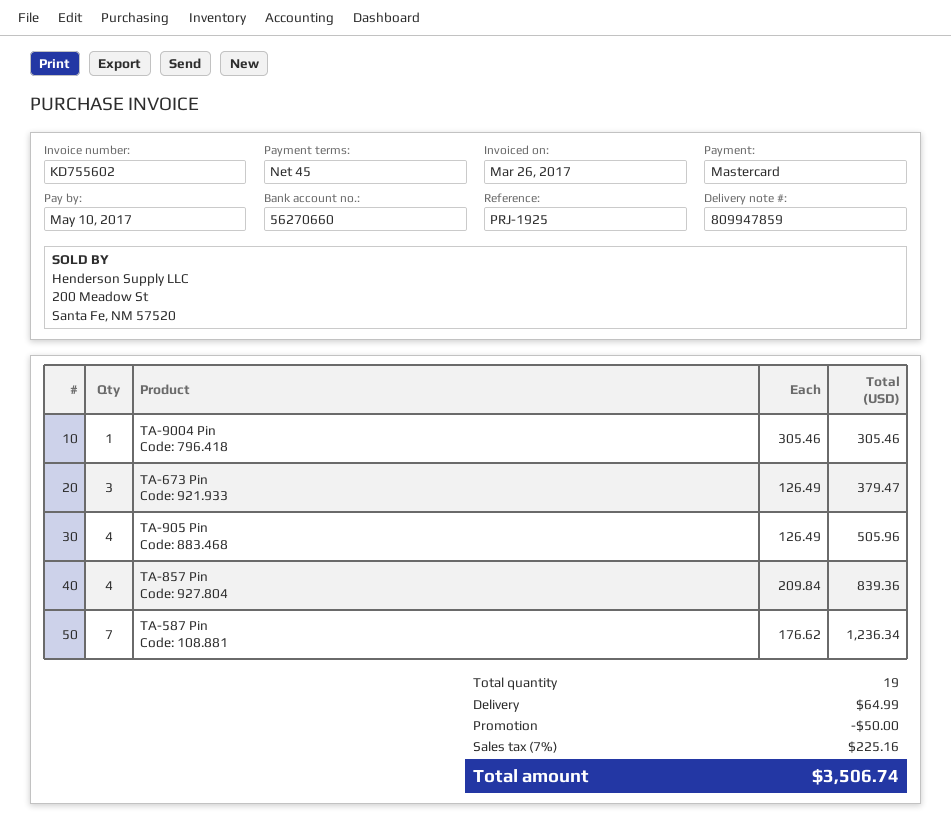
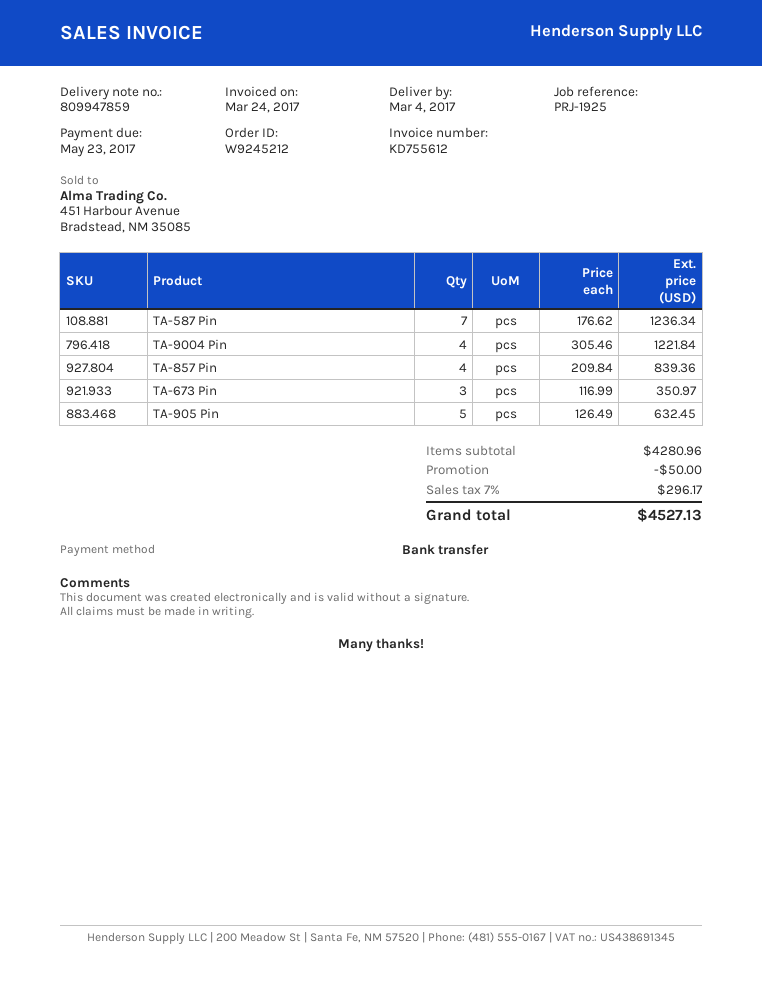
invoice number: KD755602 -> KD755612
invoice date: 2017-03-26 -> 2017-03-24
due date: 2017-05-10 -> 2017-05-23
payment method: Mastercard -> bank transfer
TA-9004 Pin: 1 x 305.46 = 305.46 -> 4 x 305.46 = 1221.84
TA-673 Pin: 3 x 126.49 = 379.47 -> 3 x 116.99 = 350.97
TA-905 Pin: 4 x 126.49 = 505.96 -> 5 x 126.49 = 632.45
shipping: 64.99 -> none
tax: 7% = 225.16 -> 7% = 296.17
total: 3506.74 -> 4527.13

